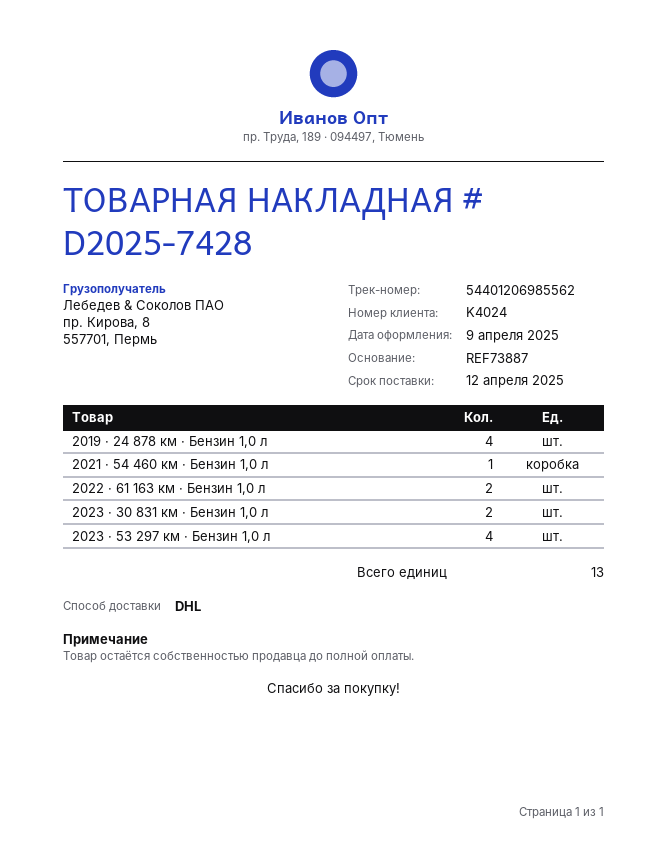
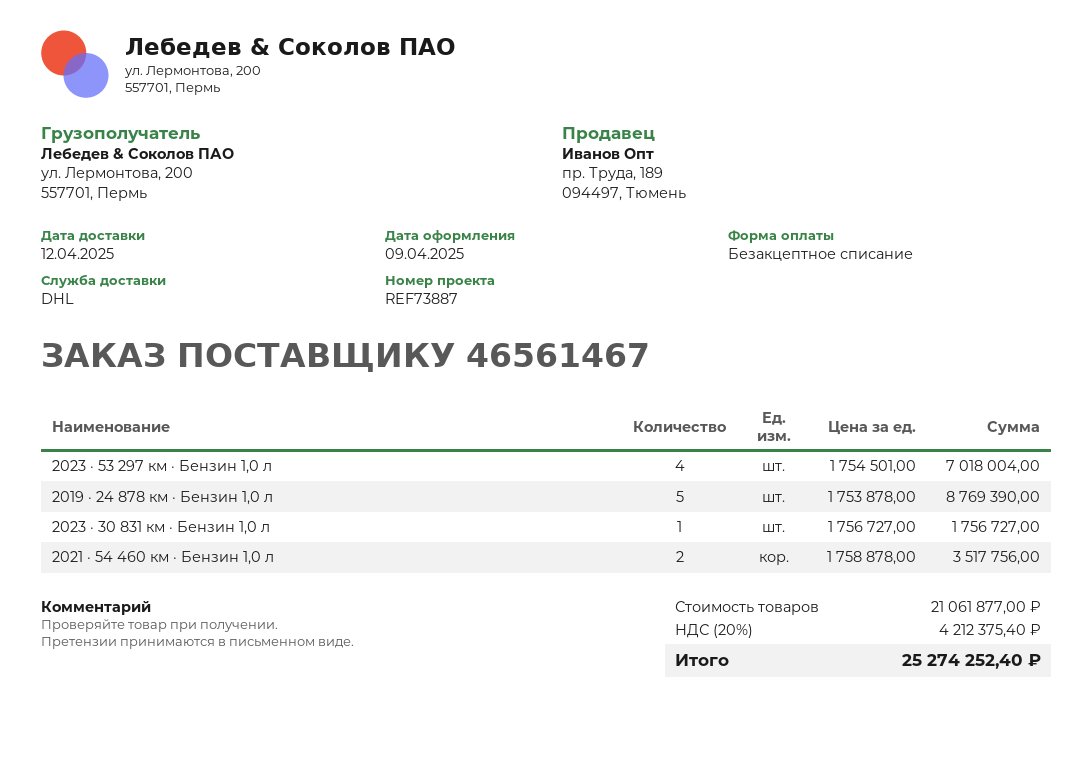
ship to: пр. Кирова, 8, 557701, Пермь -> ул. Лермонтова, 200, 557701, Пермь
2019 · 24 878 км · Бензин 1,0 л: 4 -> 5
2021 · 54 460 км · Бензин 1,0 л: 1 -> 2
2022 · 61 163 км · Бензин 1,0 л: 2 -> none
2023 · 30 831 км · Бензин 1,0 л: 2 -> 1

